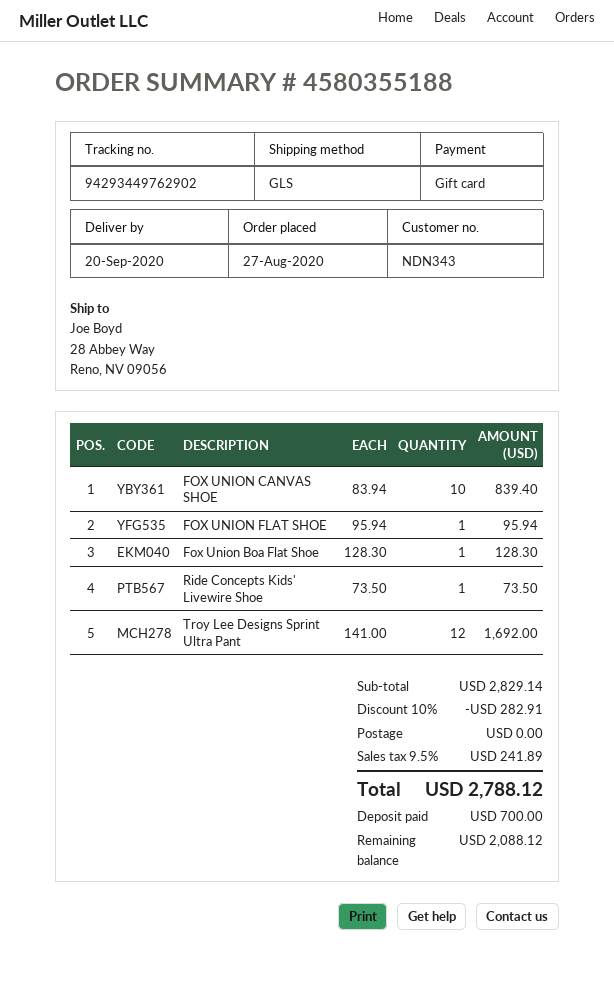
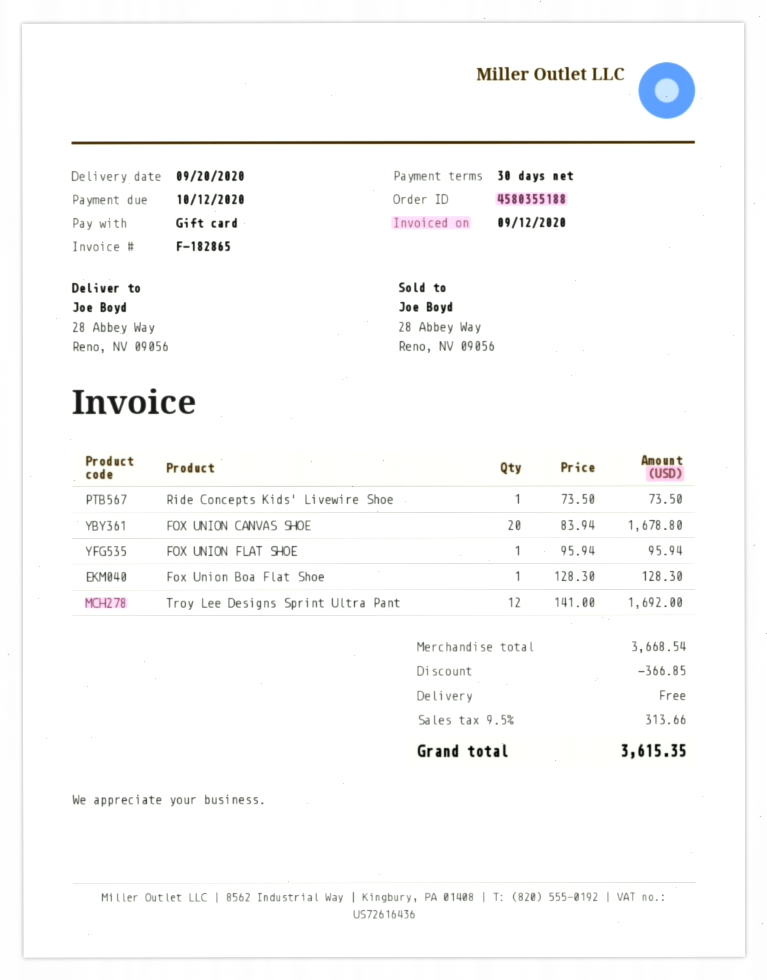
FOX UNION CANVAS SHOE: 10 x 83.94 = 839.40 -> 20 x 83.94 = 1678.80
subtotal: 2829.14 -> 3668.54
discount: 282.91 -> 366.85
tax: 9.5% = 241.89 -> 9.5% = 313.66
total: 2788.12 -> 3615.35

